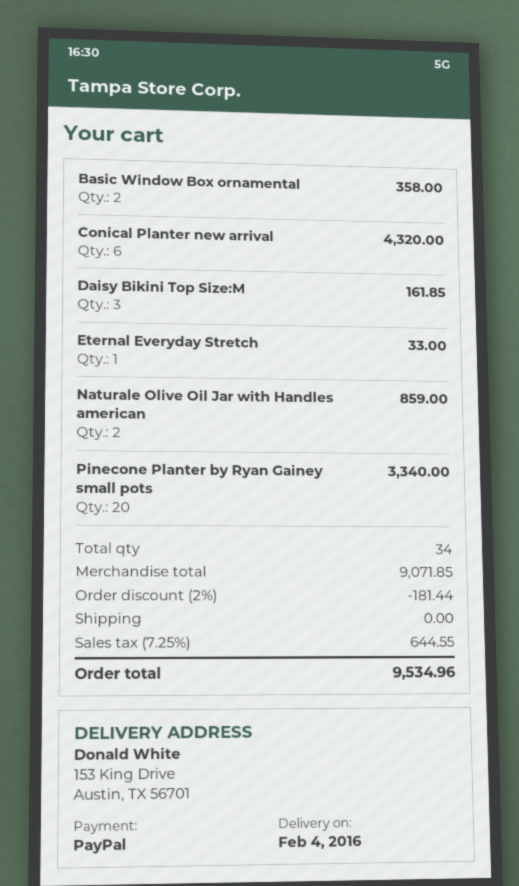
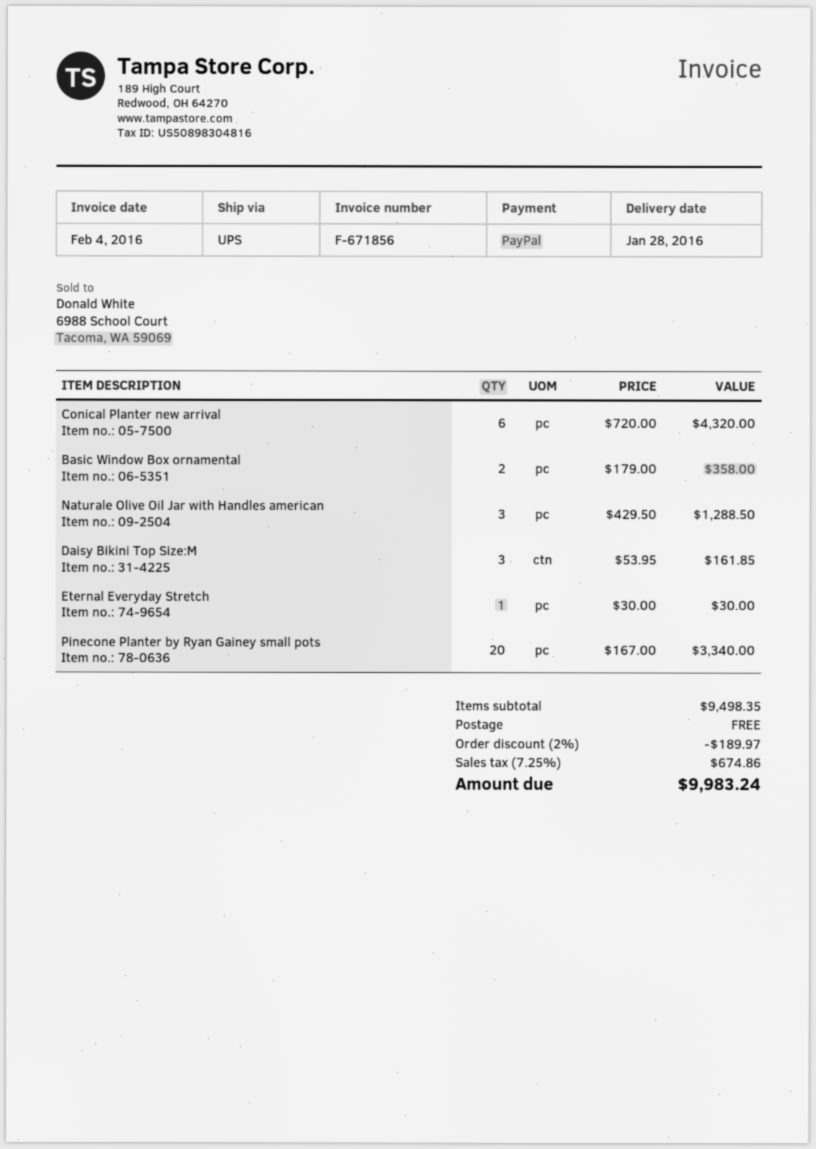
delivery date: 2016-02-04 -> 2016-01-28
Eternal Everyday Stretch: 1 for 33.00 -> 1 for 30.00
Naturale Olive Oil Jar with Handles american: 2 for 859.00 -> 3 for 1288.50
subtotal: 9071.85 -> 9498.35
discount: 2% = 181.44 -> 2% = 189.97
tax: 7.25% = 644.55 -> 7.25% = 674.86
total: 9534.96 -> 9983.24

